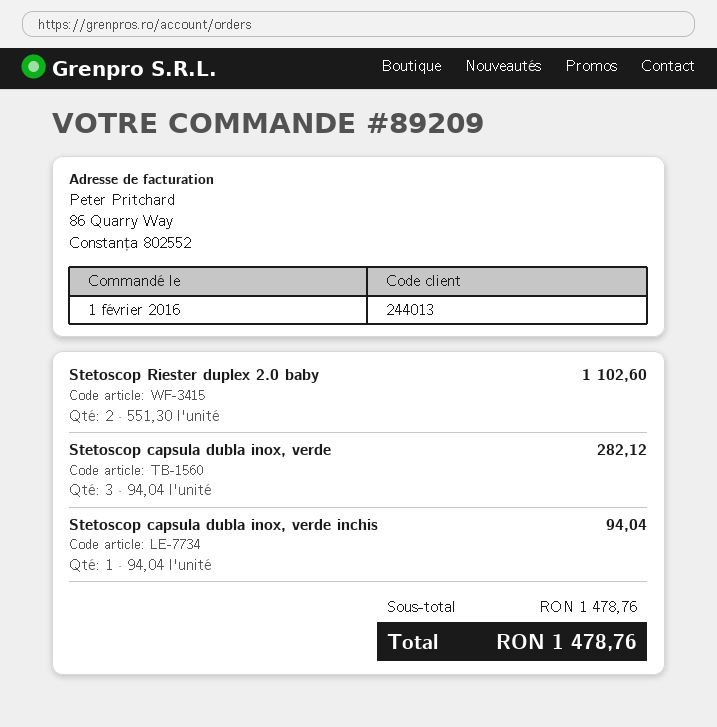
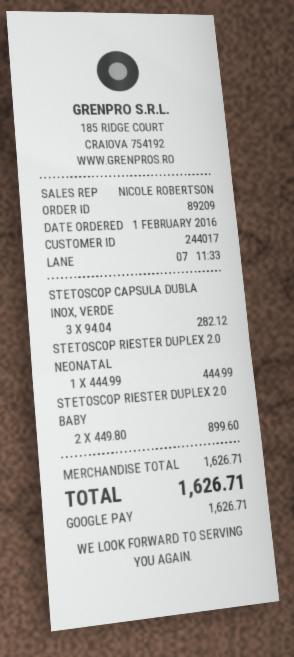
customer number: 244013 -> 244017
Stetoscop Riester duplex 2.0 baby: 2 x 551.30 = 1102.60 -> 2 x 449.80 = 899.60
Stetoscop capsula dubla inox, verde inchis: 1 x 94.04 = 94.04 -> none
STETOSCOP RIESTER DUPLEX 2.0 NEONATAL: none -> 1 x 444.99 = 444.99
subtotal: 1478.76 -> 1626.71
total: 1478.76 -> 1626.71

